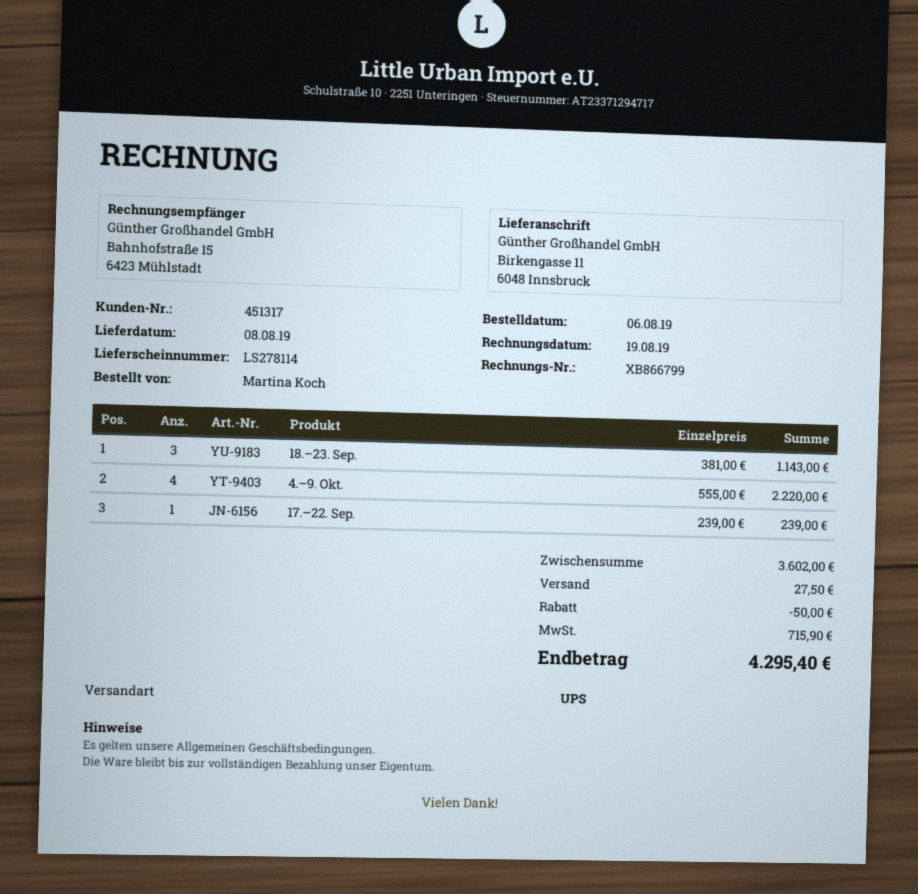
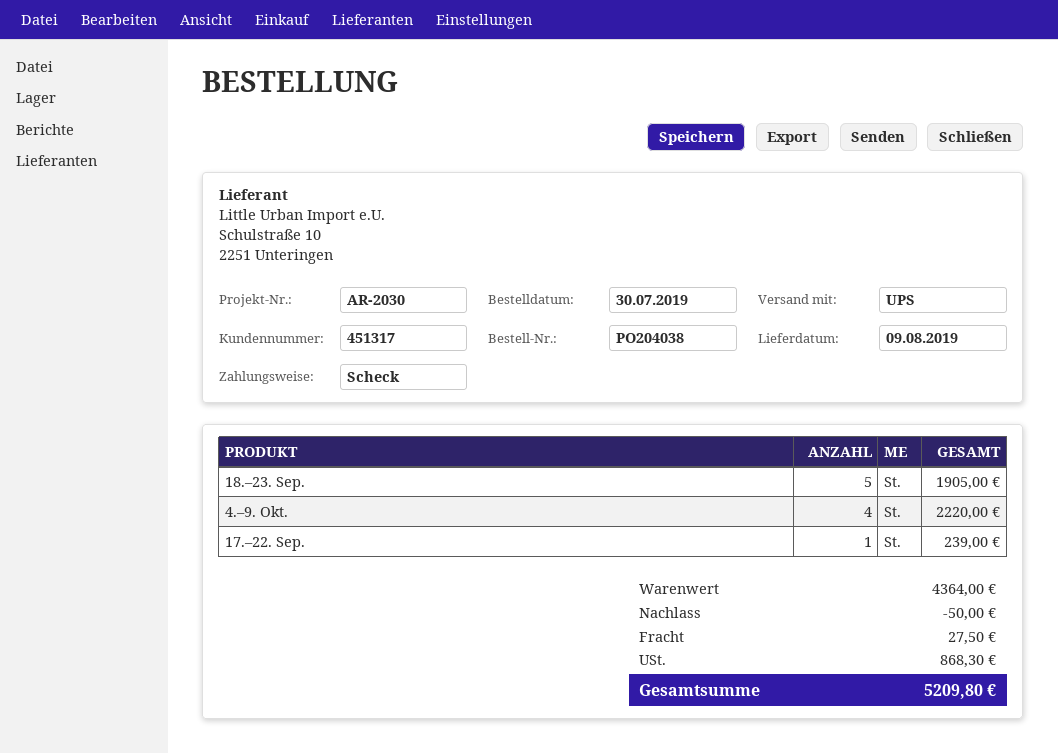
order date: 2019-08-06 -> 2019-07-30
delivery date: 2019-08-08 -> 2019-08-09
18.–23. Sep.: 3 for 1143.00 -> 5 for 1905.00
subtotal: 3602.00 -> 4364.00
tax: 715.90 -> 868.30
total: 4295.40 -> 5209.80

